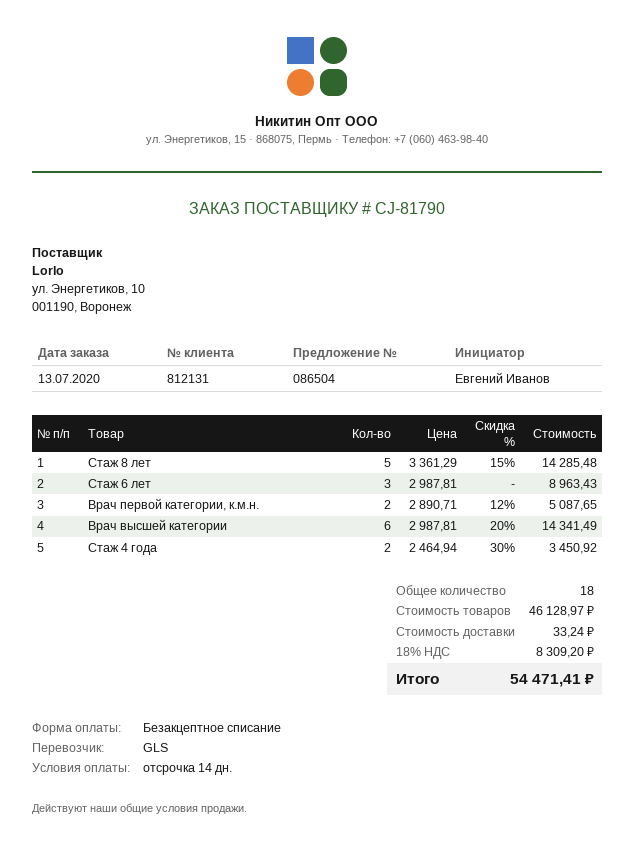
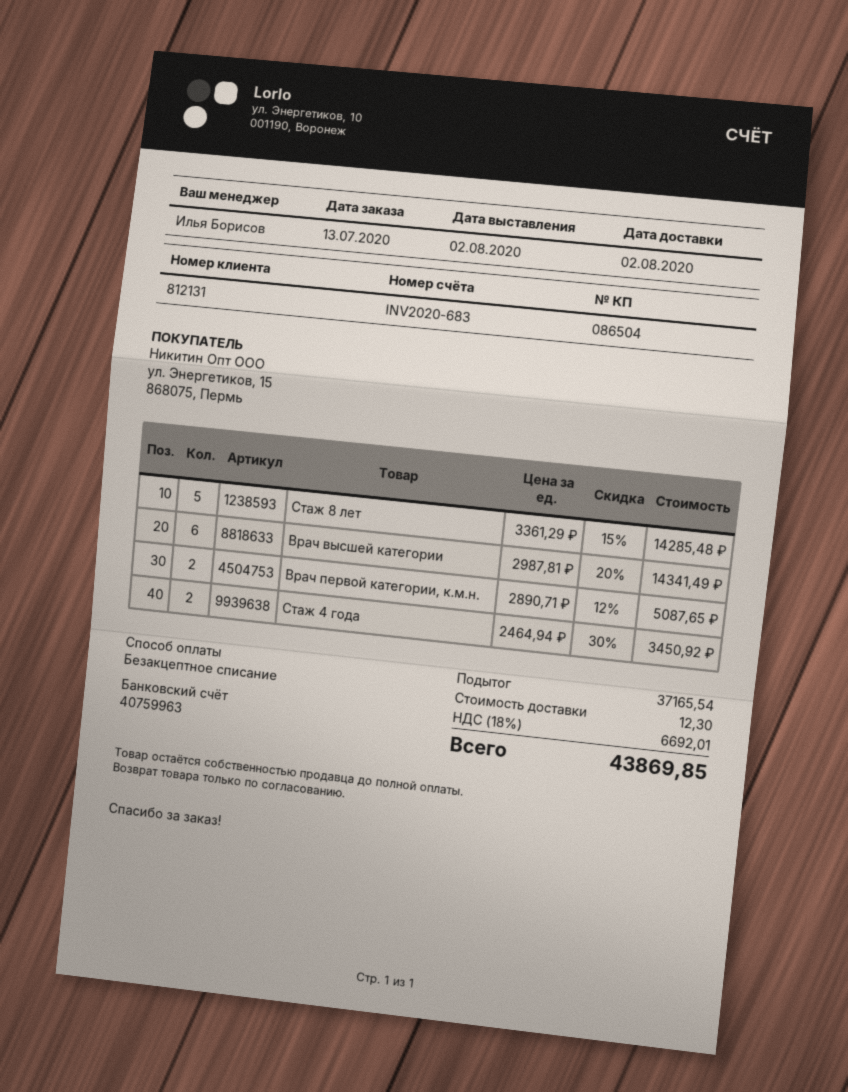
Стаж 6 лет: 3 x 2987.81 = 8963.43 -> none
subtotal: 46128.97 -> 37165.54
shipping: 33.24 -> 12.30
tax: 18% = 8309.20 -> 18% = 6692.01
total: 54471.41 -> 43869.85

